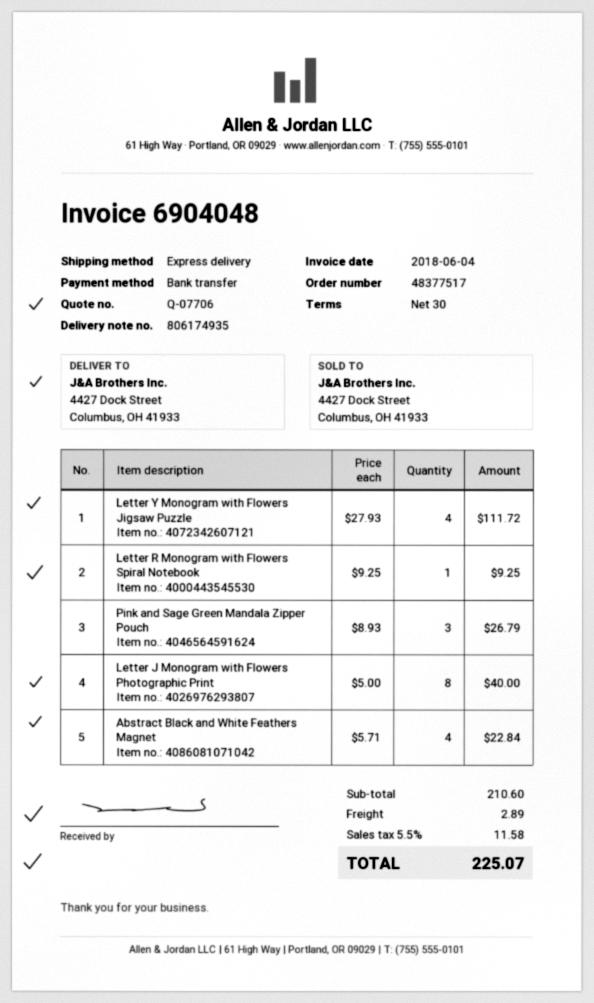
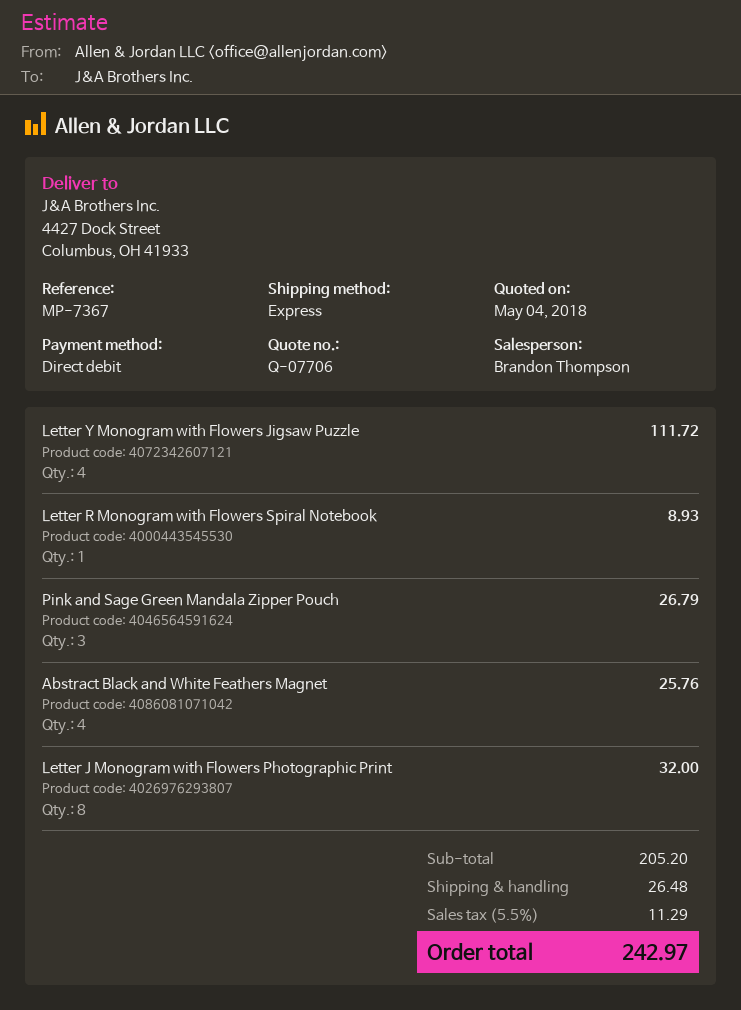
payment method: bank transfer -> direct debit
Letter R Monogram with Flowers Spiral Notebook: 1 for 9.25 -> 1 for 8.93
Letter J Monogram with Flowers Photographic Print: 8 for 40.00 -> 8 for 32.00
Abstract Black and White Feathers Magnet: 4 for 22.84 -> 4 for 25.76
subtotal: 210.60 -> 205.20
shipping: 2.89 -> 26.48
tax: 5.5% = 11.58 -> 5.5% = 11.29
total: 225.07 -> 242.97

